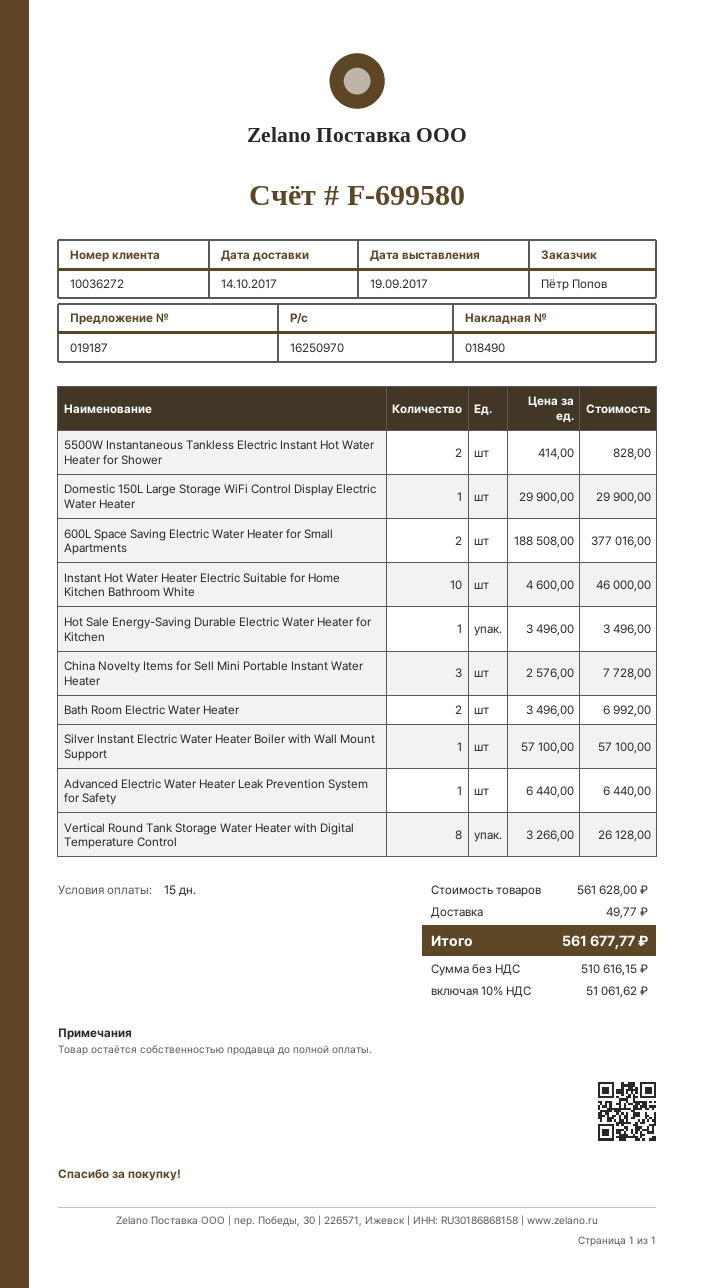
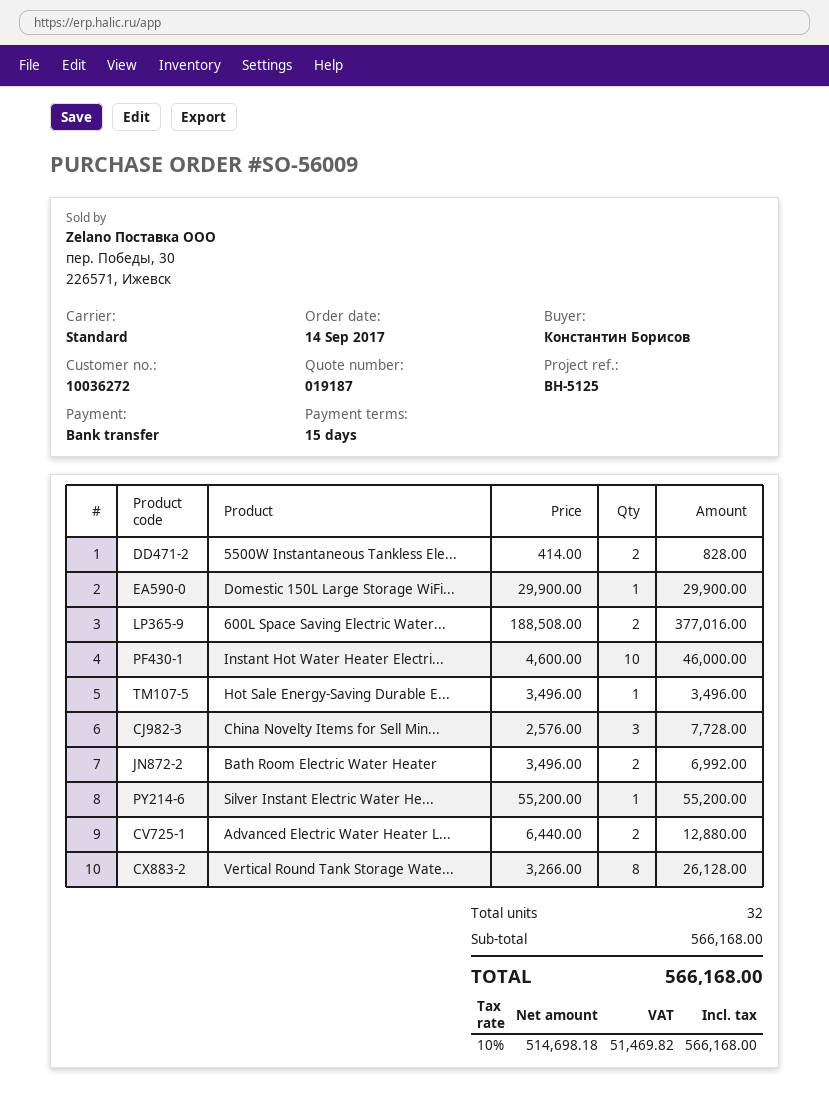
ordered by: Пётр Попов -> Константин Борисов
Silver Instant Electric Water Heater Boiler with Wall Mount Support: 1 x 57100.00 = 57100.00 -> 1 x 55200.00 = 55200.00
Advanced Electric Water Heater Leak Prevention System for Safety: 1 x 6440.00 = 6440.00 -> 2 x 6440.00 = 12880.00
subtotal: 561628.00 -> 566168.00
shipping: 49.77 -> none
net: 510616.15 -> 514698.18
tax: 10% = 51061.62 -> 10% = 51469.82
total: 561677.77 -> 566168.00

